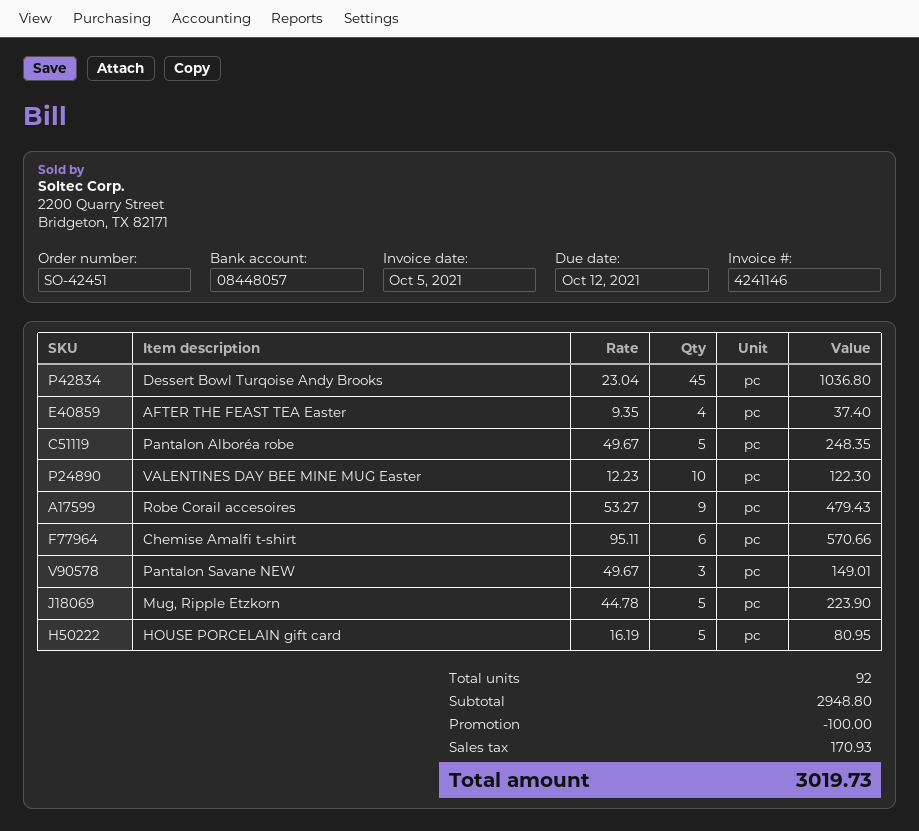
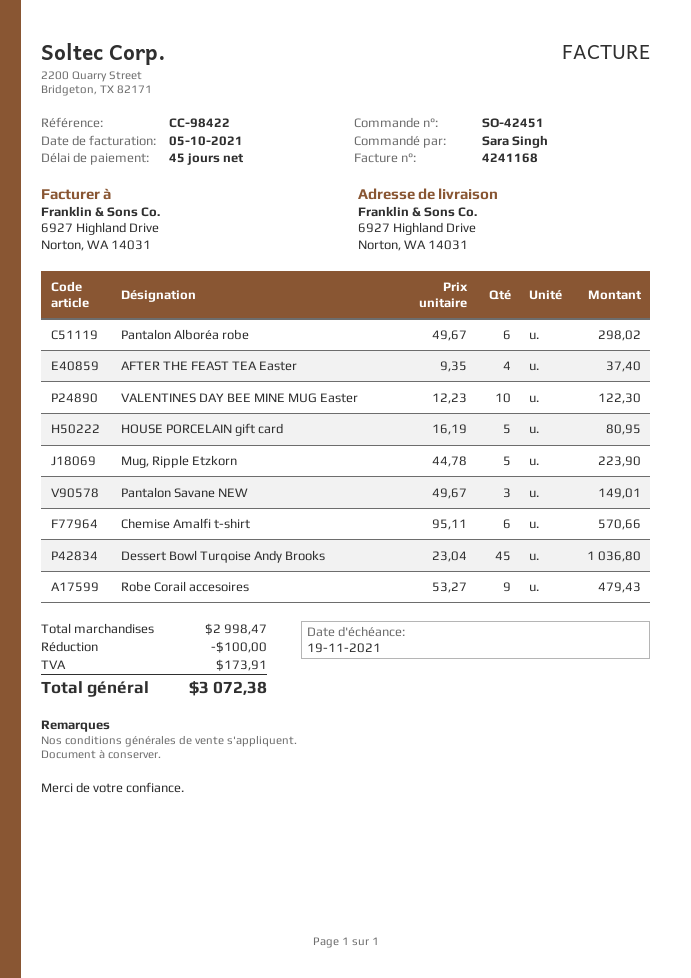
invoice number: 4241146 -> 4241168
due date: 2021-10-12 -> 2021-11-19
Pantalon Alboréa robe: 5 x 49.67 = 248.35 -> 6 x 49.67 = 298.02
subtotal: 2948.80 -> 2998.47
tax: 170.93 -> 173.91
total: 3019.73 -> 3072.38

